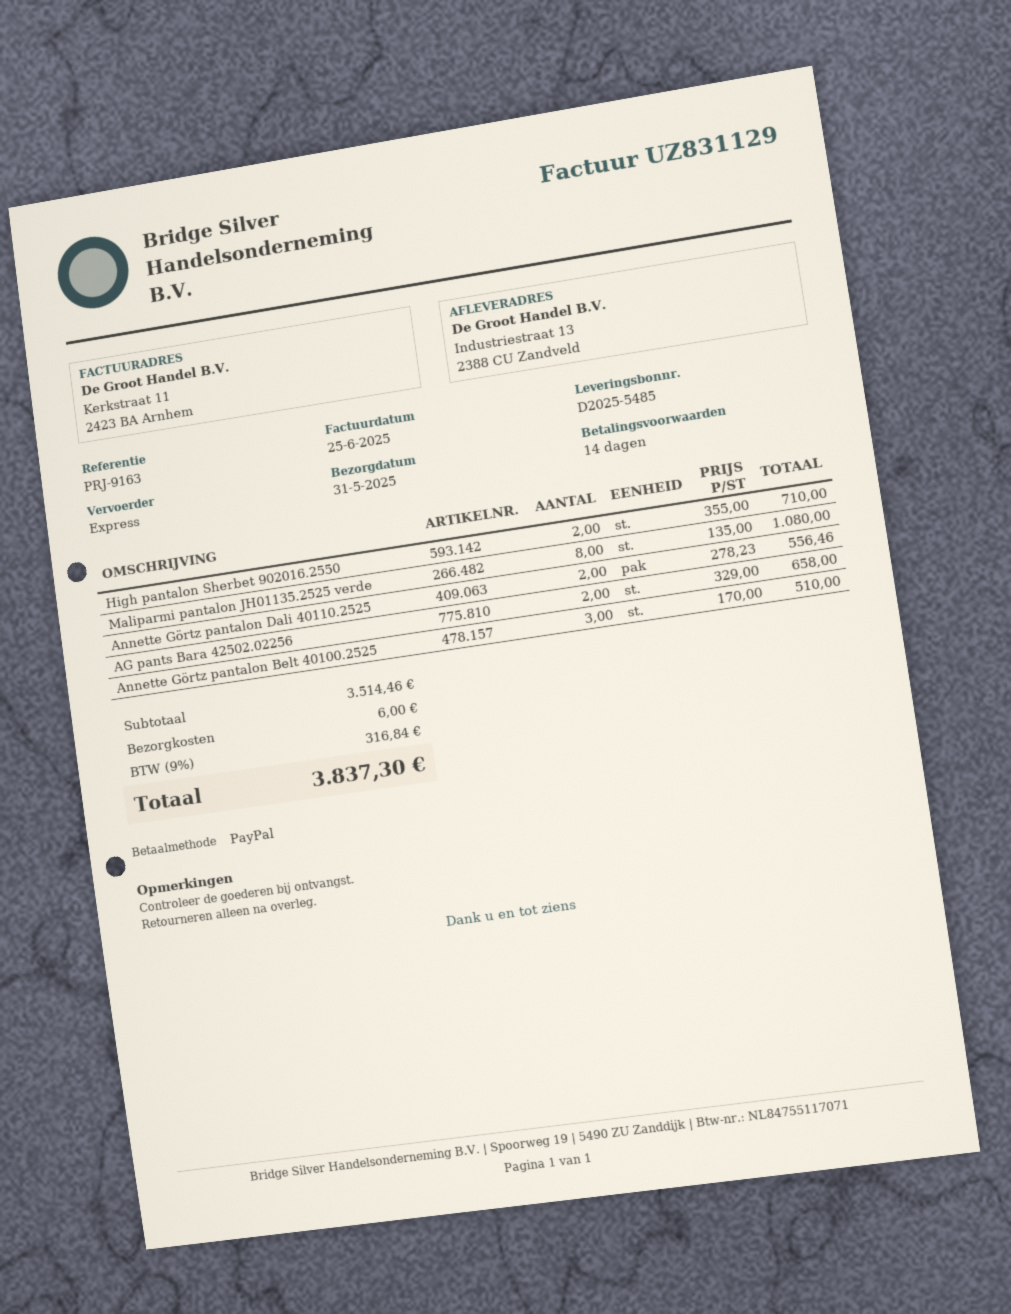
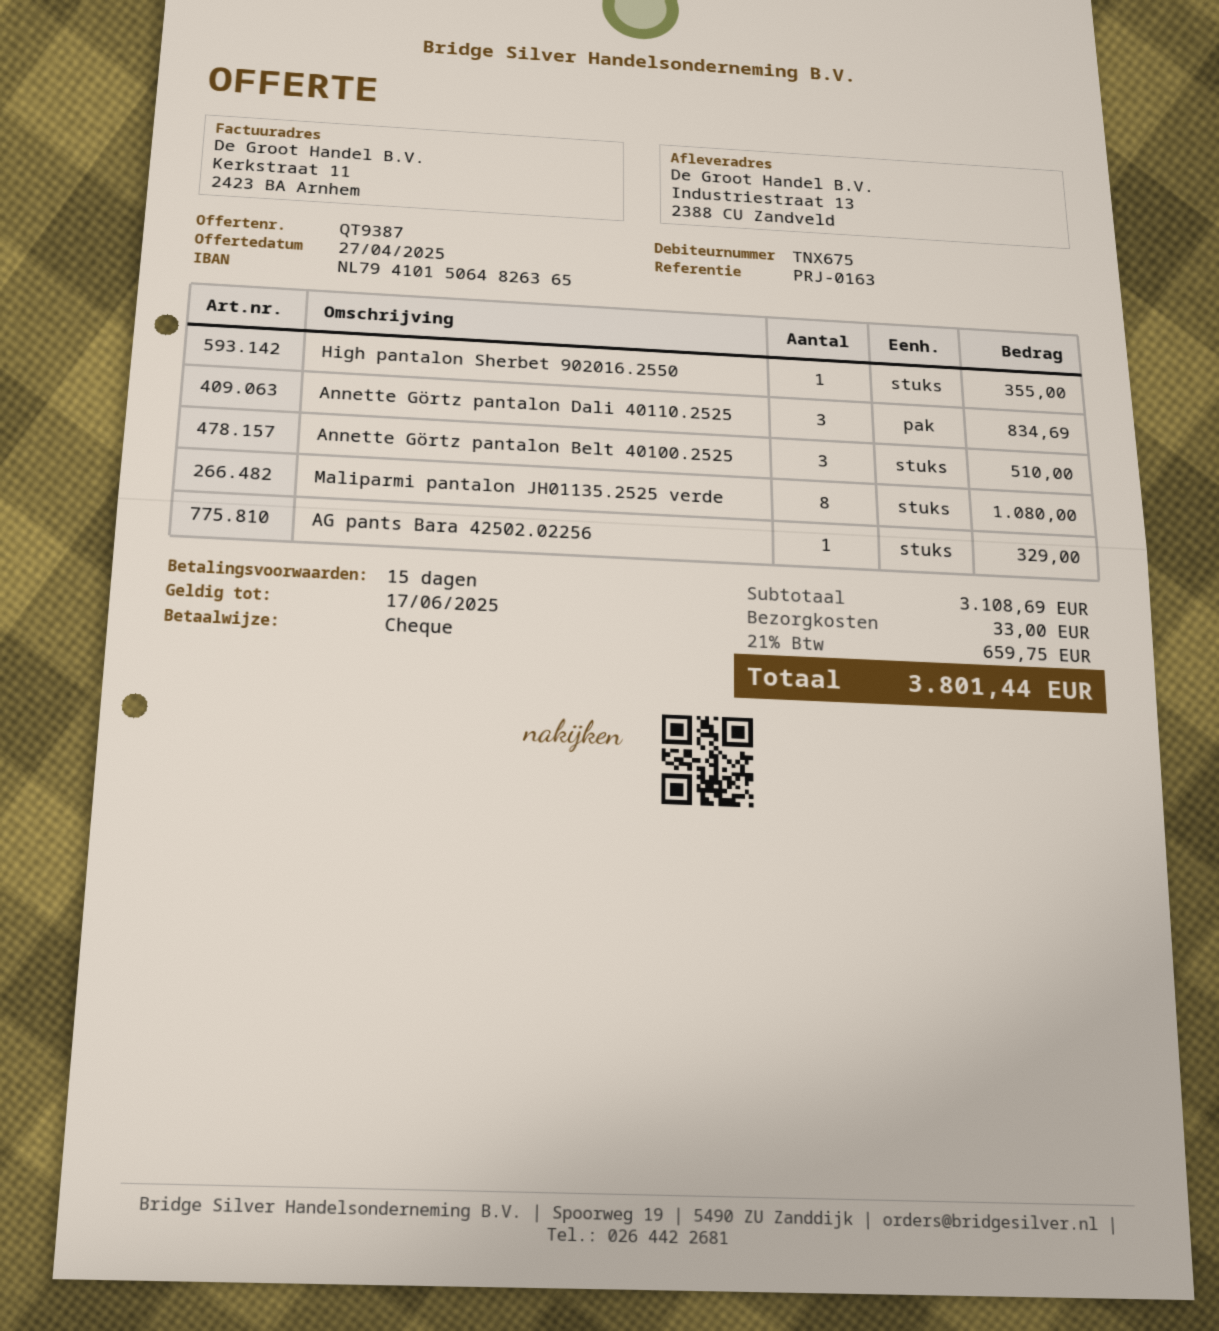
payment terms: 14 days -> 15 days
reference: PRJ-9163 -> PRJ-0163
payment method: PayPal -> cheque
High pantalon Sherbet 902016.2550: 2 for 710.00 -> 1 for 355.00
Annette Görtz pantalon Dali 40110.2525: 2 for 556.46 -> 3 for 834.69
AG pants Bara 42502.02256: 2 for 658.00 -> 1 for 329.00
subtotal: 3514.46 -> 3108.69
shipping: 6.00 -> 33.00
tax: 9% = 316.84 -> 21% = 659.75
total: 3837.30 -> 3801.44

